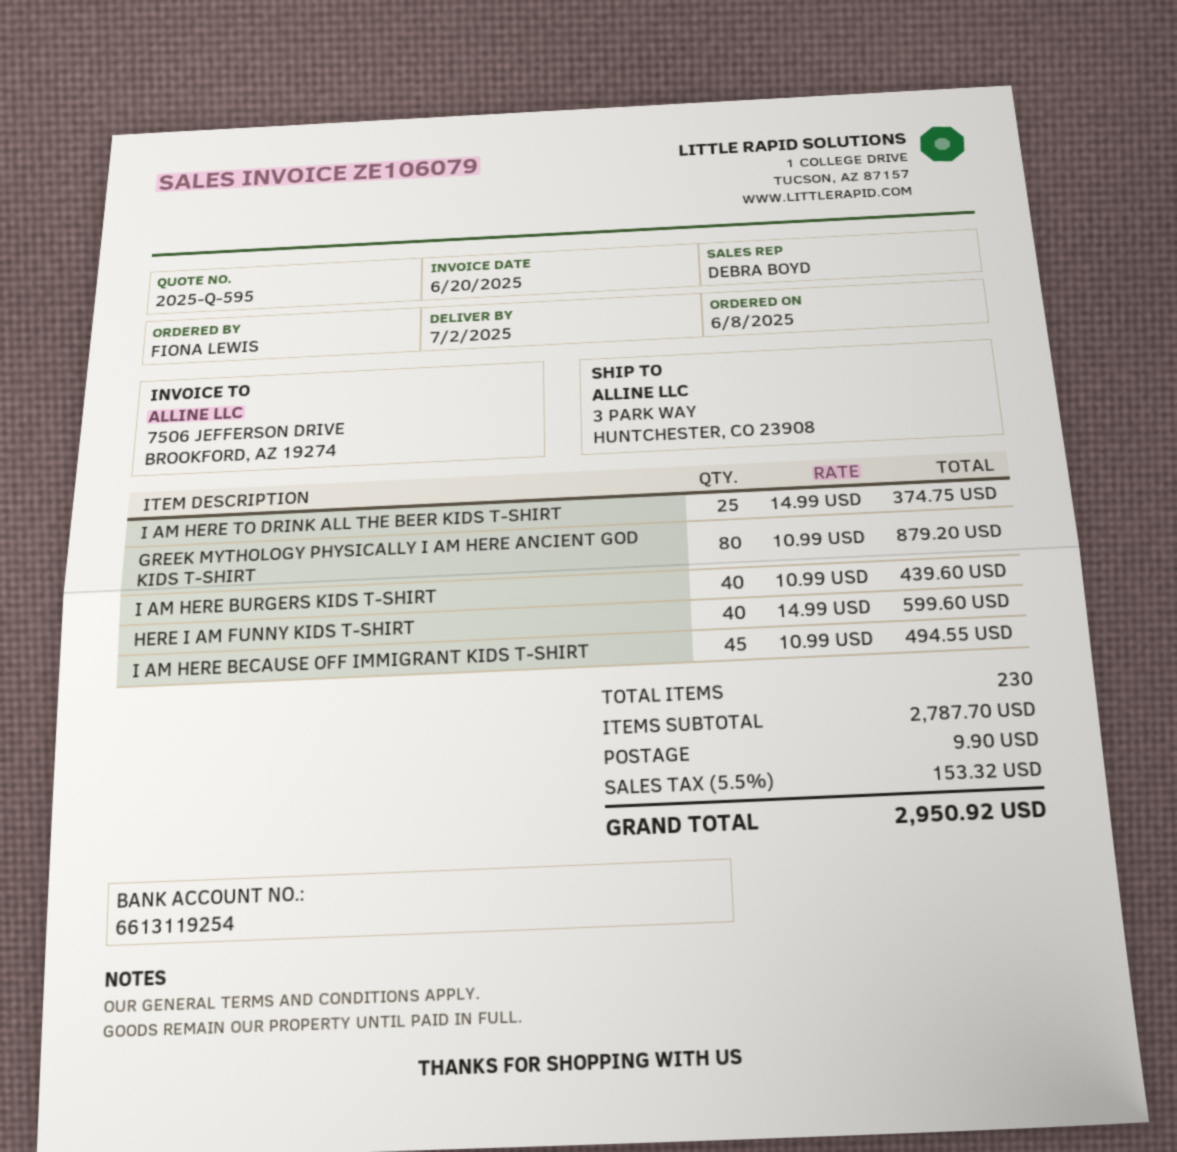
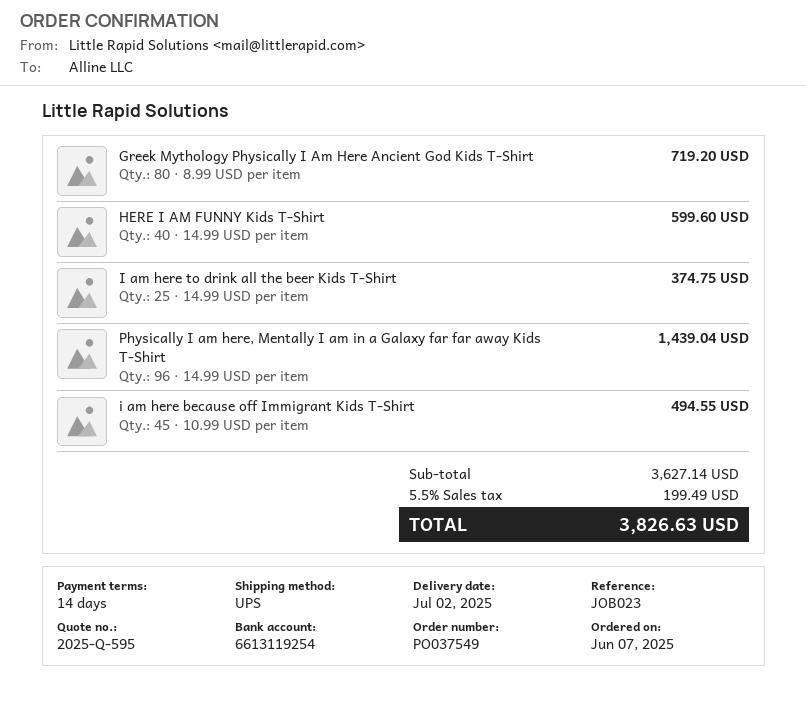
order date: 2025-06-08 -> 2025-06-07
GREEK MYTHOLOGY PHYSICALLY I AM HERE ANCIENT GOD KIDS T-SHIRT: 80 x 10.99 = 879.20 -> 80 x 8.99 = 719.20
I AM HERE BURGERS KIDS T-SHIRT: 40 x 10.99 = 439.60 -> none
Physically I am here, Mentally I am in a Galaxy far far away Kids T-Shirt: none -> 96 x 14.99 = 1439.04
subtotal: 2787.70 -> 3627.14
shipping: 9.90 -> none
tax: 5.5% = 153.32 -> 5.5% = 199.49
total: 2950.92 -> 3826.63

